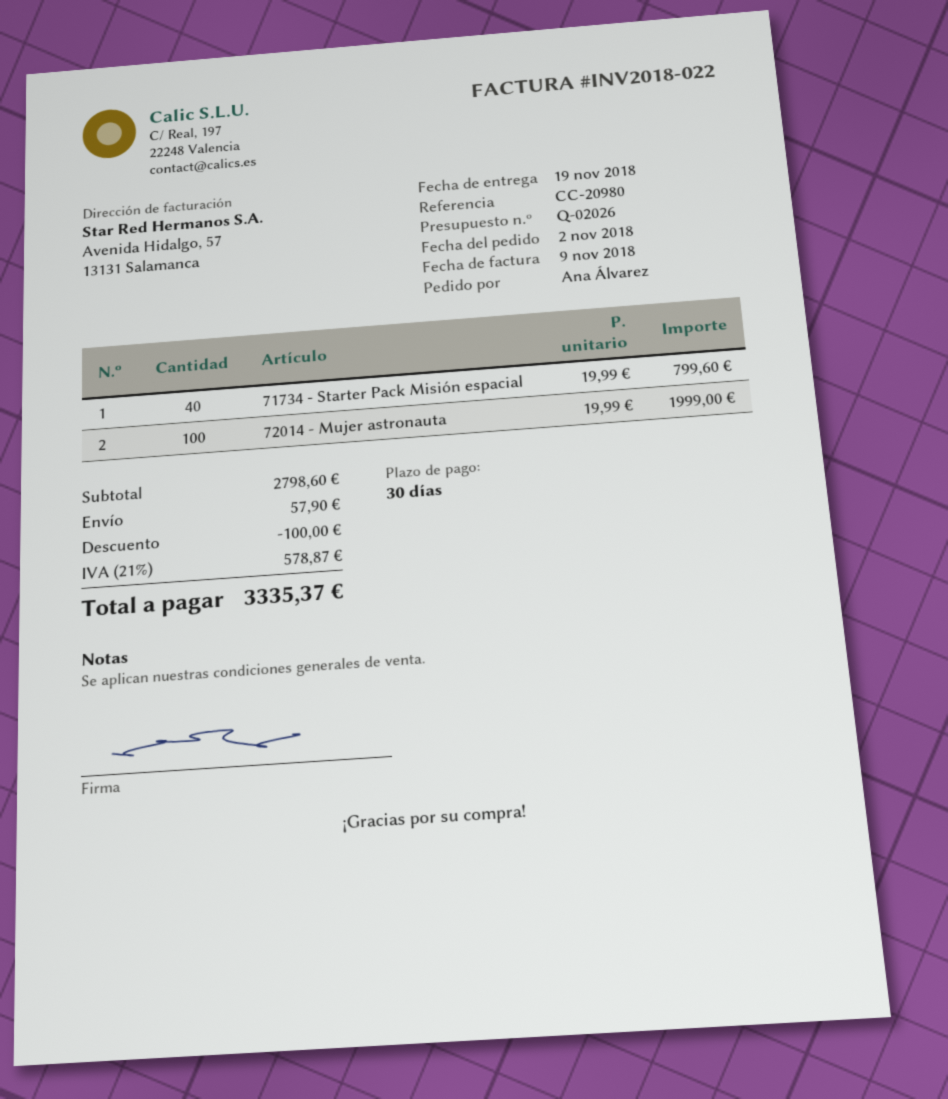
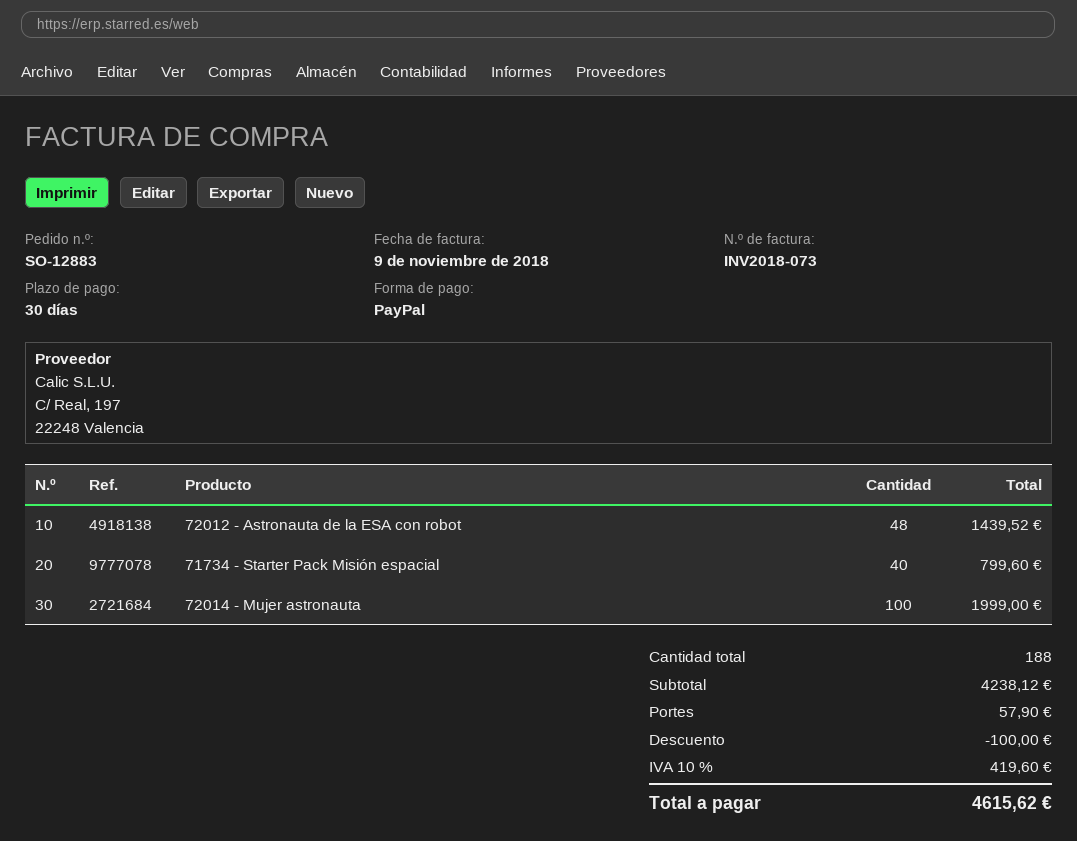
invoice number: INV2018-022 -> INV2018-073
72012 - Astronauta de la ESA con robot: none -> 48 for 1439.52
subtotal: 2798.60 -> 4238.12
tax: 21% = 578.87 -> 10% = 419.60
total: 3335.37 -> 4615.62

